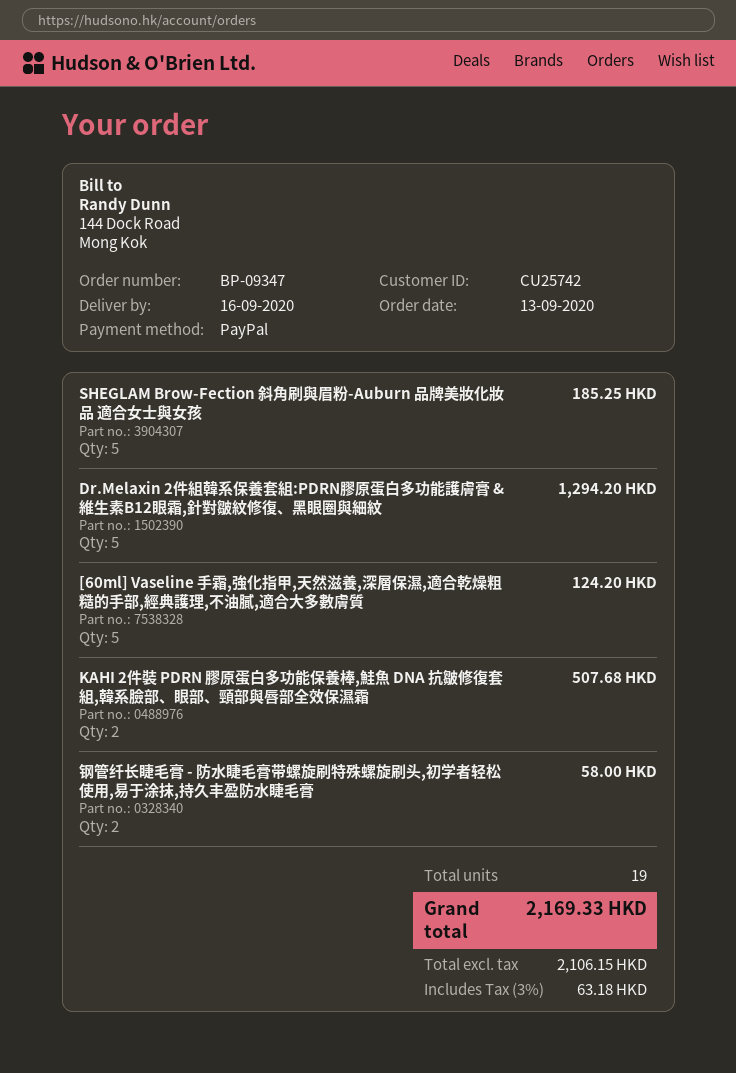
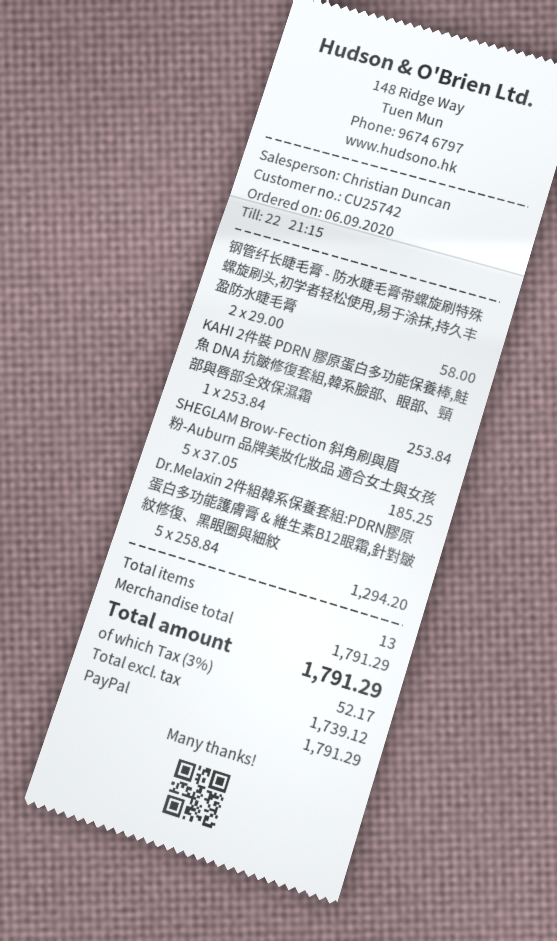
order date: 2020-09-13 -> 2020-09-06
[60ml] Vaseline 手霜,強化指甲,天然滋養,深層保濕,適合乾燥粗糙的手部,經典護理,不油膩,適合大多數膚質: 5 for 124.20 -> none
KAHI 2件裝 PDRN 膠原蛋白多功能保養棒,鮭魚 DNA 抗皺修復套組,韓系臉部、眼部、頸部與唇部全效保濕霜: 2 for 507.68 -> 1 for 253.84
total quantity: 19 -> 13
net: 2106.15 -> 1739.12
tax: 3% = 63.18 -> 3% = 52.17
total: 2169.33 -> 1791.29

